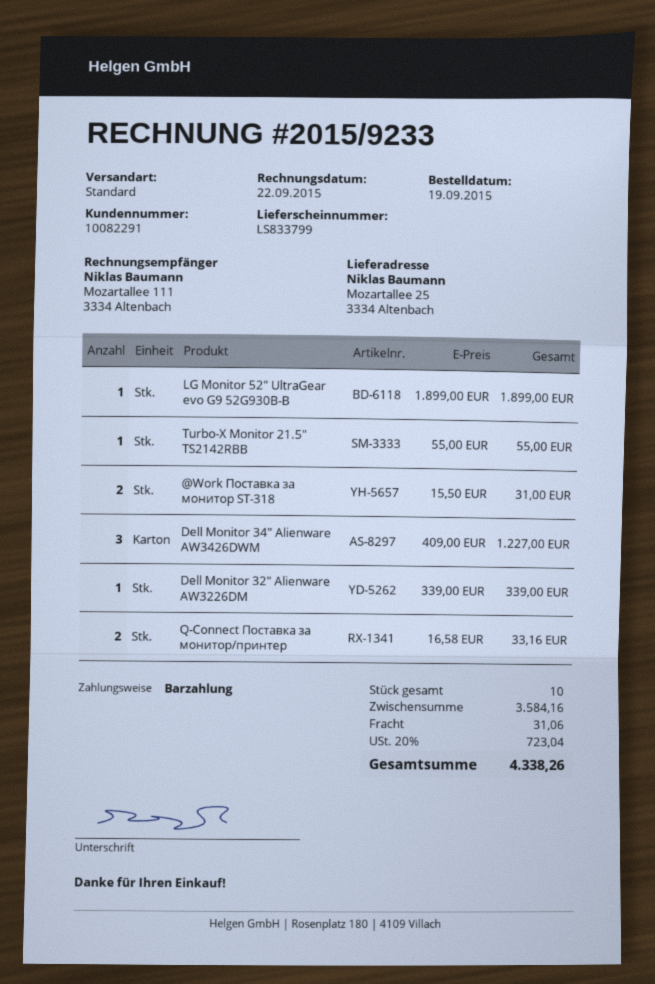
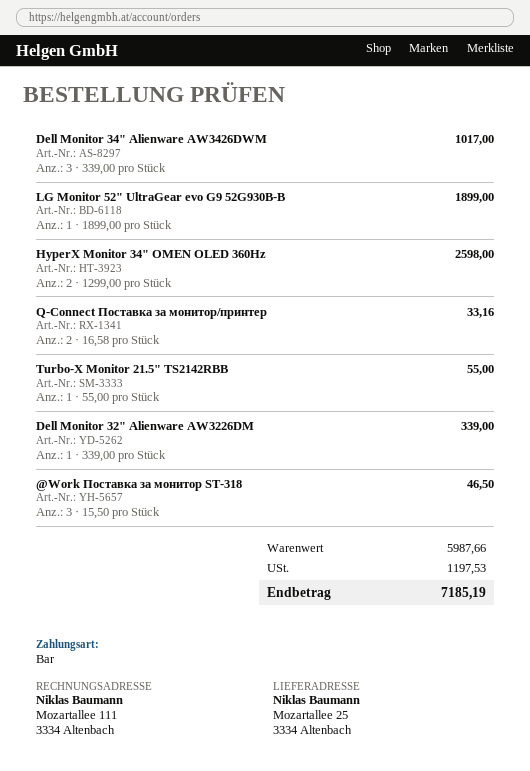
@Work Поставка за монитор ST-318: 2 x 15.50 = 31.00 -> 3 x 15.50 = 46.50
Dell Monitor 34" Alienware AW3426DWM: 3 x 409.00 = 1227.00 -> 3 x 339.00 = 1017.00
HyperX Monitor 34" OMEN OLED 360Hz: none -> 2 x 1299.00 = 2598.00
subtotal: 3584.16 -> 5987.66
shipping: 31.06 -> none
tax: 723.04 -> 1197.53
total: 4338.26 -> 7185.19

